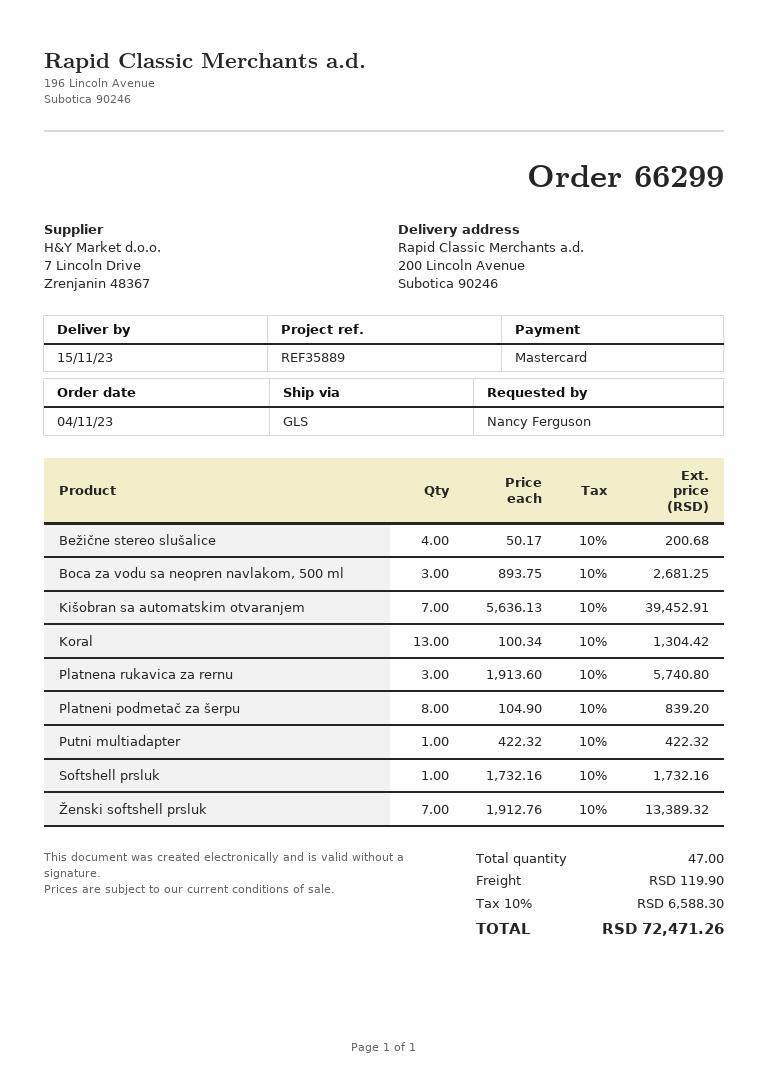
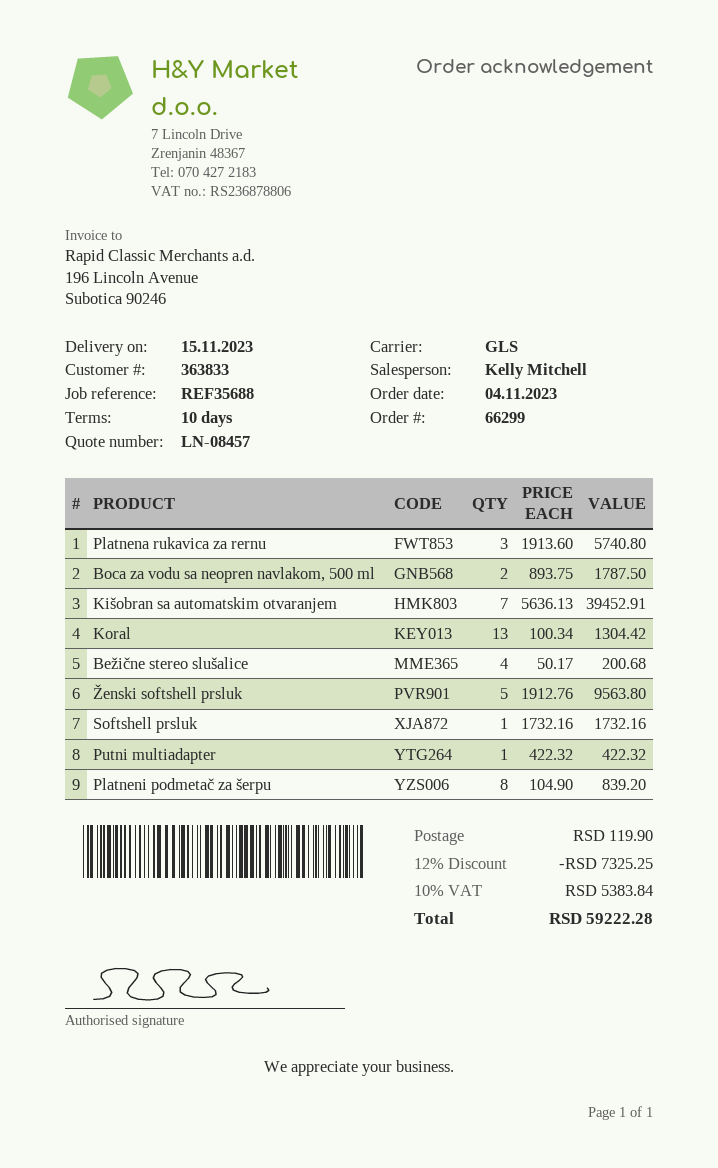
reference: REF35889 -> REF35688
Boca za vodu sa neopren navlakom, 500 ml: 3 x 893.75 = 2681.25 -> 2 x 893.75 = 1787.50
Ženski softshell prsluk: 7 x 1912.76 = 13389.32 -> 5 x 1912.76 = 9563.80
discount: none -> 12% = 7325.25
tax: 10% = 6588.30 -> 10% = 5383.84
total: 72471.26 -> 59222.28

